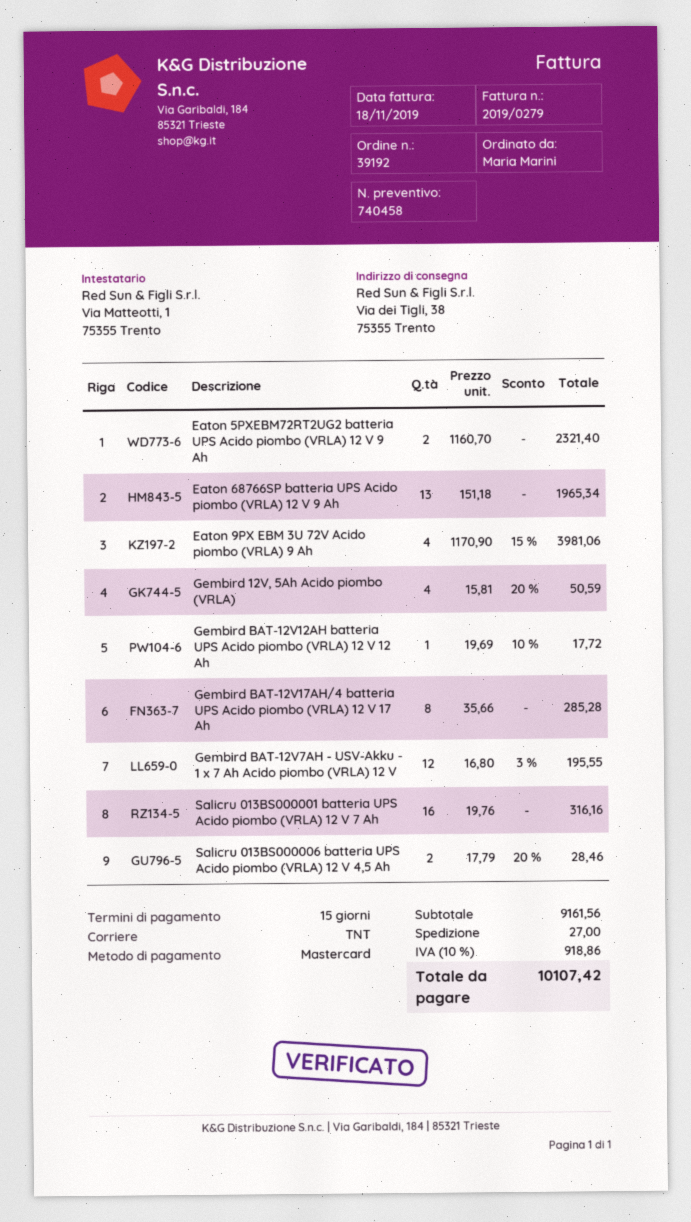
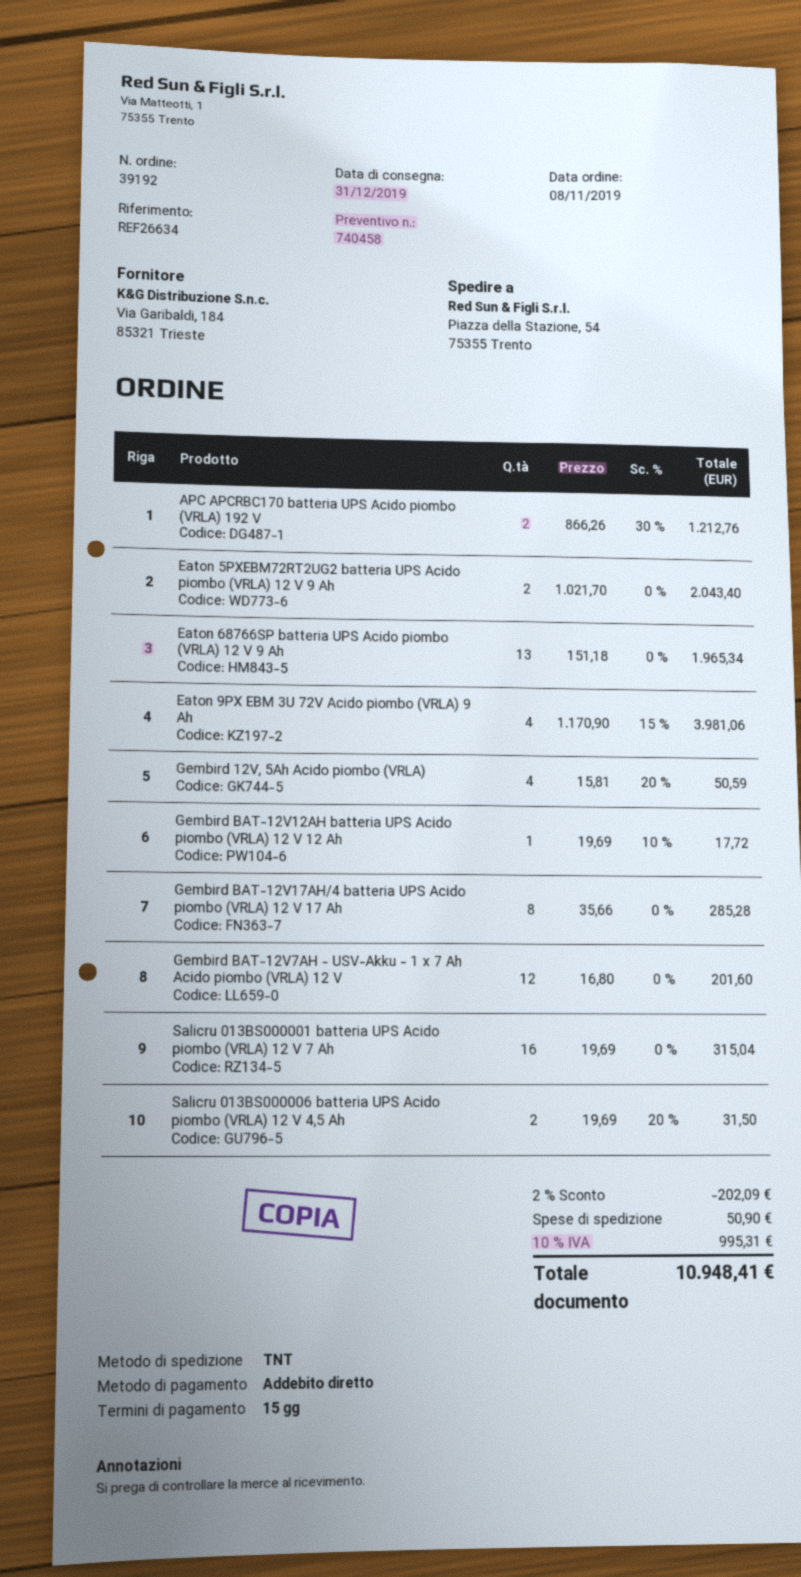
payment method: Mastercard -> direct debit
ship to: Via dei Tigli, 38, 75355 Trento -> Piazza della Stazione, 54, 75355 Trento
Eaton 5PXEBM72RT2UG2 batteria UPS Acido piombo (VRLA) 12 V 9 Ah: 2 x 1160.70 = 2321.40 -> 2 x 1021.70 = 2043.40
Gembird BAT-12V7AH - USV-Akku - 1 x 7 Ah Acido piombo (VRLA) 12 V: 12 x 16.80 - 3% = 195.55 -> 12 x 16.80 = 201.60
Salicru 013BS000001 batteria UPS Acido piombo (VRLA) 12 V 7 Ah: 16 x 19.76 = 316.16 -> 16 x 19.69 = 315.04
Salicru 013BS000006 batteria UPS Acido piombo (VRLA) 12 V 4,5 Ah: 2 x 17.79 - 20% = 28.46 -> 2 x 19.69 - 20% = 31.50
APC APCRBC170 batteria UPS Acido piombo (VRLA) 192 V: none -> 2 x 866.26 - 30% = 1212.76
discount: none -> 2% = 202.09
shipping: 27.00 -> 50.90
tax: 10% = 918.86 -> 10% = 995.31
total: 10107.42 -> 10948.41

